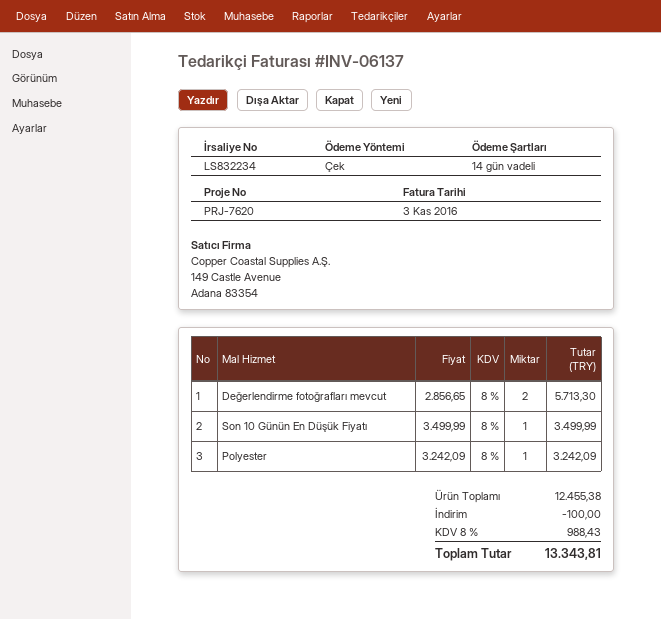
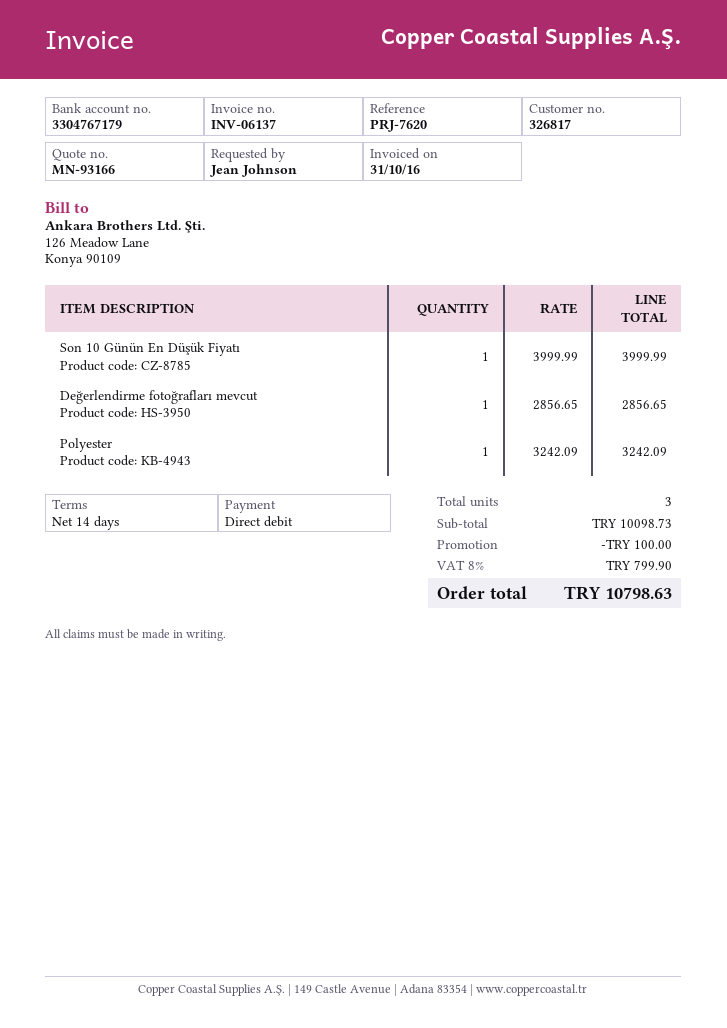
invoice date: 2016-11-03 -> 2016-10-31
payment method: cheque -> direct debit
Değerlendirme fotoğrafları mevcut: 2 x 2856.65 = 5713.30 -> 1 x 2856.65 = 2856.65
Son 10 Günün En Düşük Fiyatı: 1 x 3499.99 = 3499.99 -> 1 x 3999.99 = 3999.99
subtotal: 12455.38 -> 10098.73
tax: 8% = 988.43 -> 8% = 799.90
total: 13343.81 -> 10798.63

